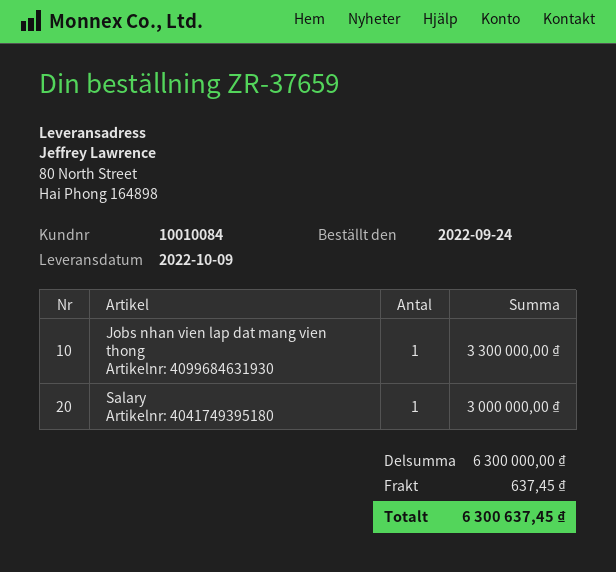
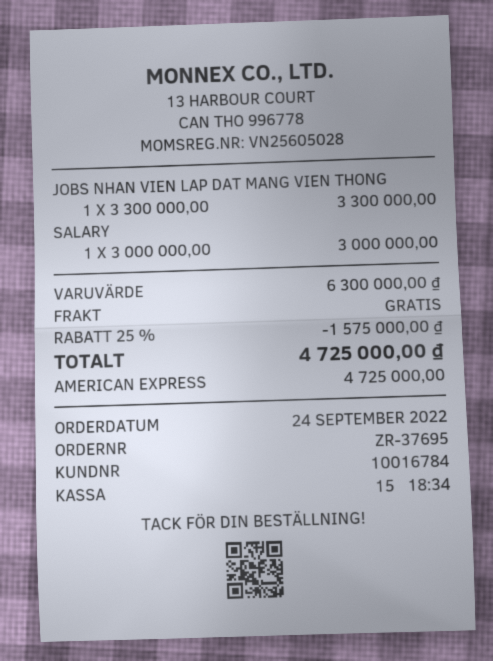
order number: ZR-37659 -> ZR-37695
customer number: 10010084 -> 10016784
discount: none -> 25% = 1575000.00
shipping: 637.45 -> 0.00
total: 6300637.45 -> 4725000.00

